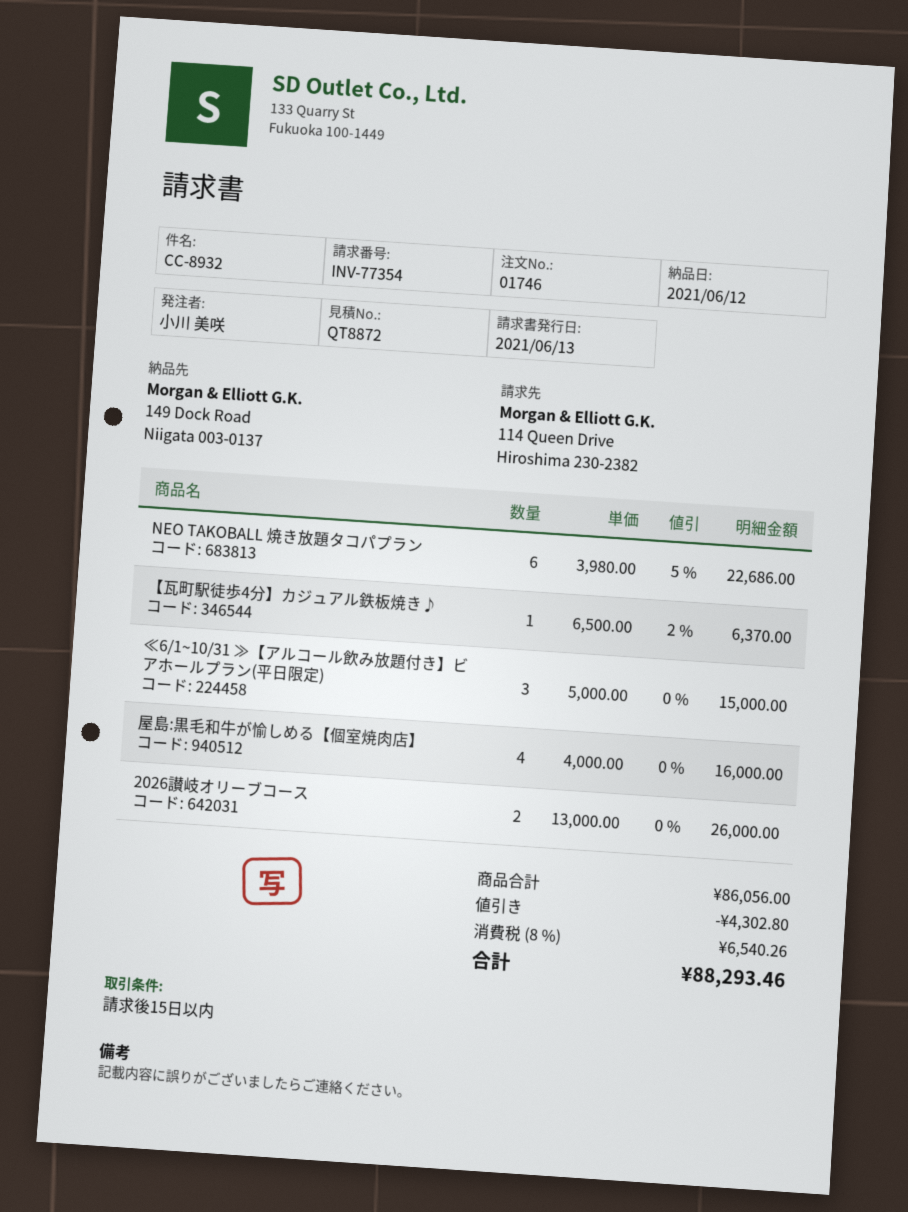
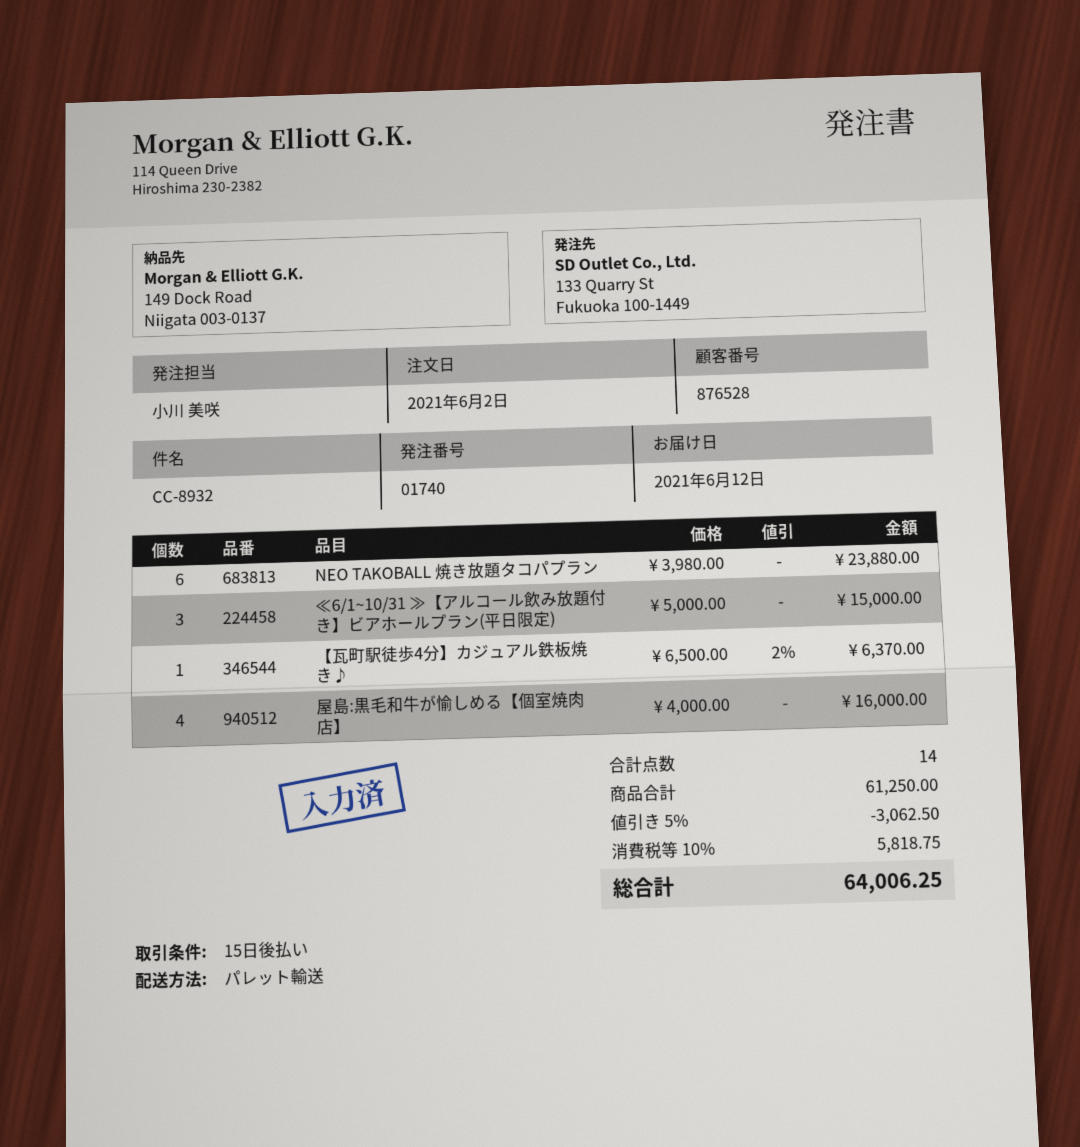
order number: 01746 -> 01740
NEO TAKOBALL 焼き放題タコパプラン: 6 x 3980.00 - 5% = 22686.00 -> 6 x 3980.00 = 23880.00
2026讃岐オリーブコース: 2 x 13000.00 = 26000.00 -> none
subtotal: 86056.00 -> 61250.00
discount: 4302.80 -> 3062.50
tax: 8% = 6540.26 -> 10% = 5818.75
total: 88293.46 -> 64006.25

